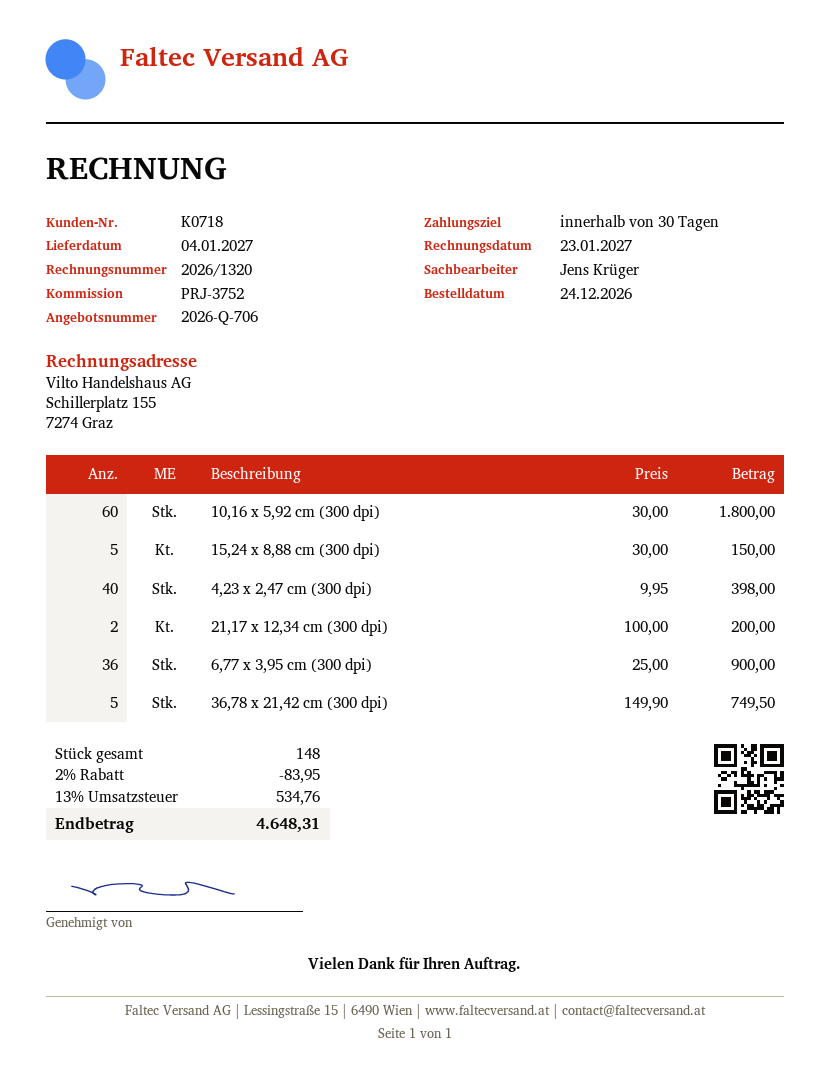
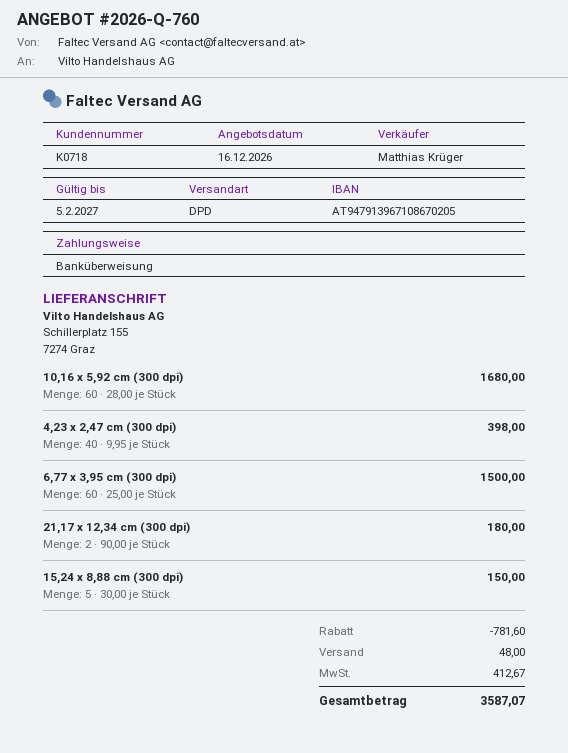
quote number: 2026-Q-706 -> 2026-Q-760
sales rep: Jens Krüger -> Matthias Krüger
10,16 x 5,92 cm (300 dpi): 60 x 30.00 = 1800.00 -> 60 x 28.00 = 1680.00
21,17 x 12,34 cm (300 dpi): 2 x 100.00 = 200.00 -> 2 x 90.00 = 180.00
6,77 x 3,95 cm (300 dpi): 36 x 25.00 = 900.00 -> 60 x 25.00 = 1500.00
36,78 x 21,42 cm (300 dpi): 5 x 149.90 = 749.50 -> none
discount: 83.95 -> 781.60
shipping: none -> 48.00
tax: 534.76 -> 412.67
total: 4648.31 -> 3587.07

